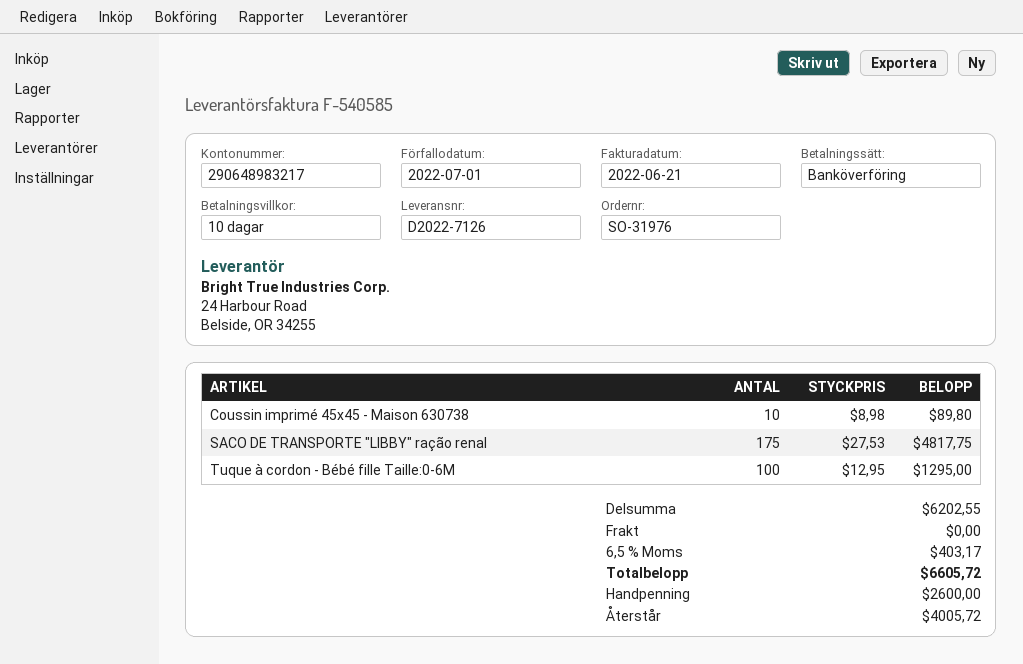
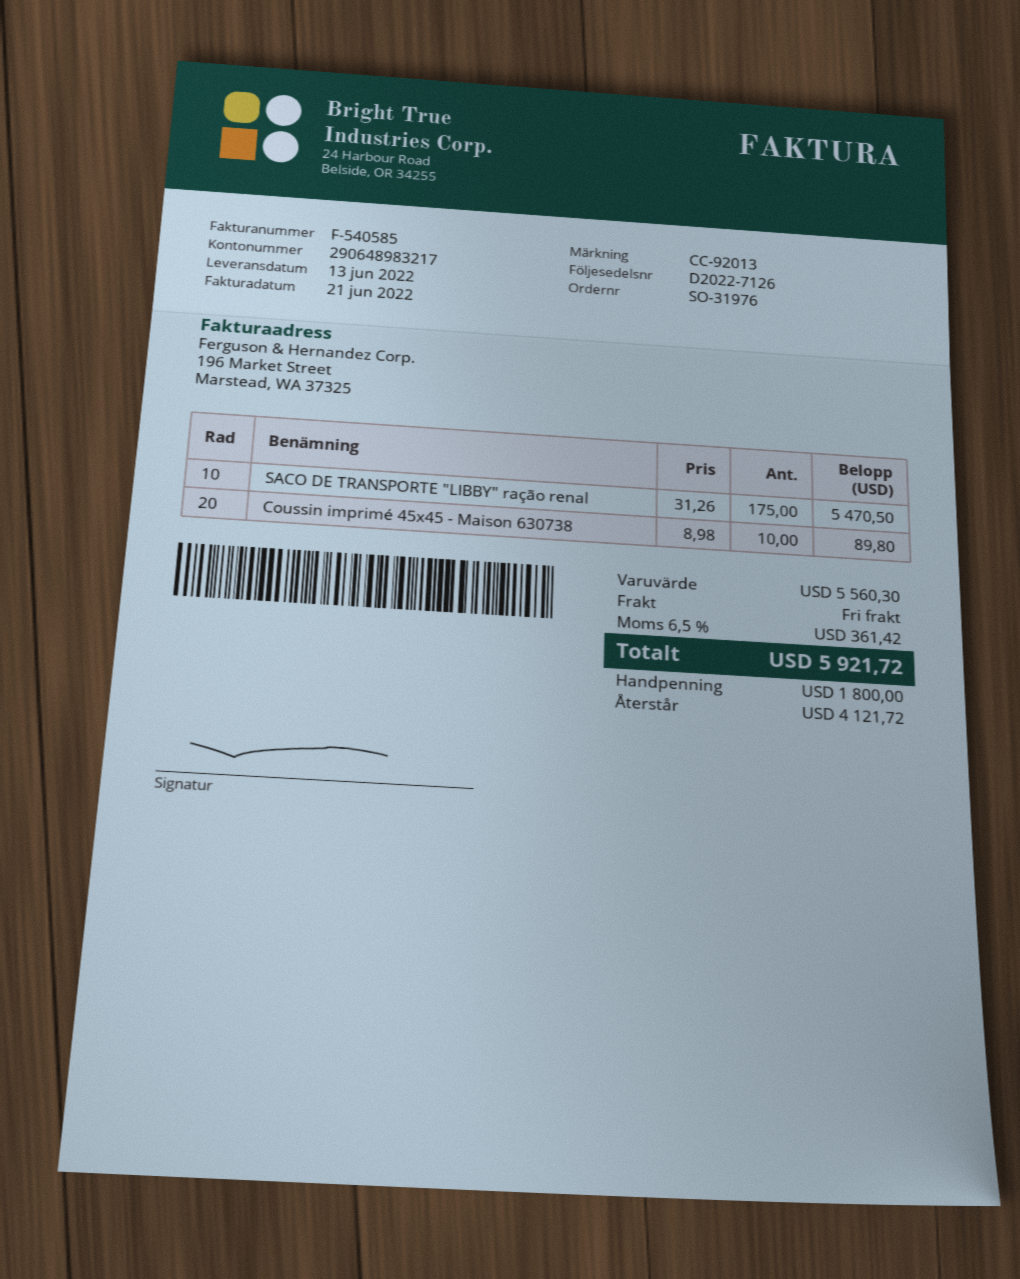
SACO DE TRANSPORTE "LIBBY" ração renal: 175 x 27.53 = 4817.75 -> 175 x 31.26 = 5470.50
Tuque à cordon - Bébé fille Taille:0-6M: 100 x 12.95 = 1295.00 -> none
subtotal: 6202.55 -> 5560.30
tax: 6.5% = 403.17 -> 6.5% = 361.42
total: 6605.72 -> 5921.72
deposit: 2600.00 -> 1800.00
balance: 4005.72 -> 4121.72

